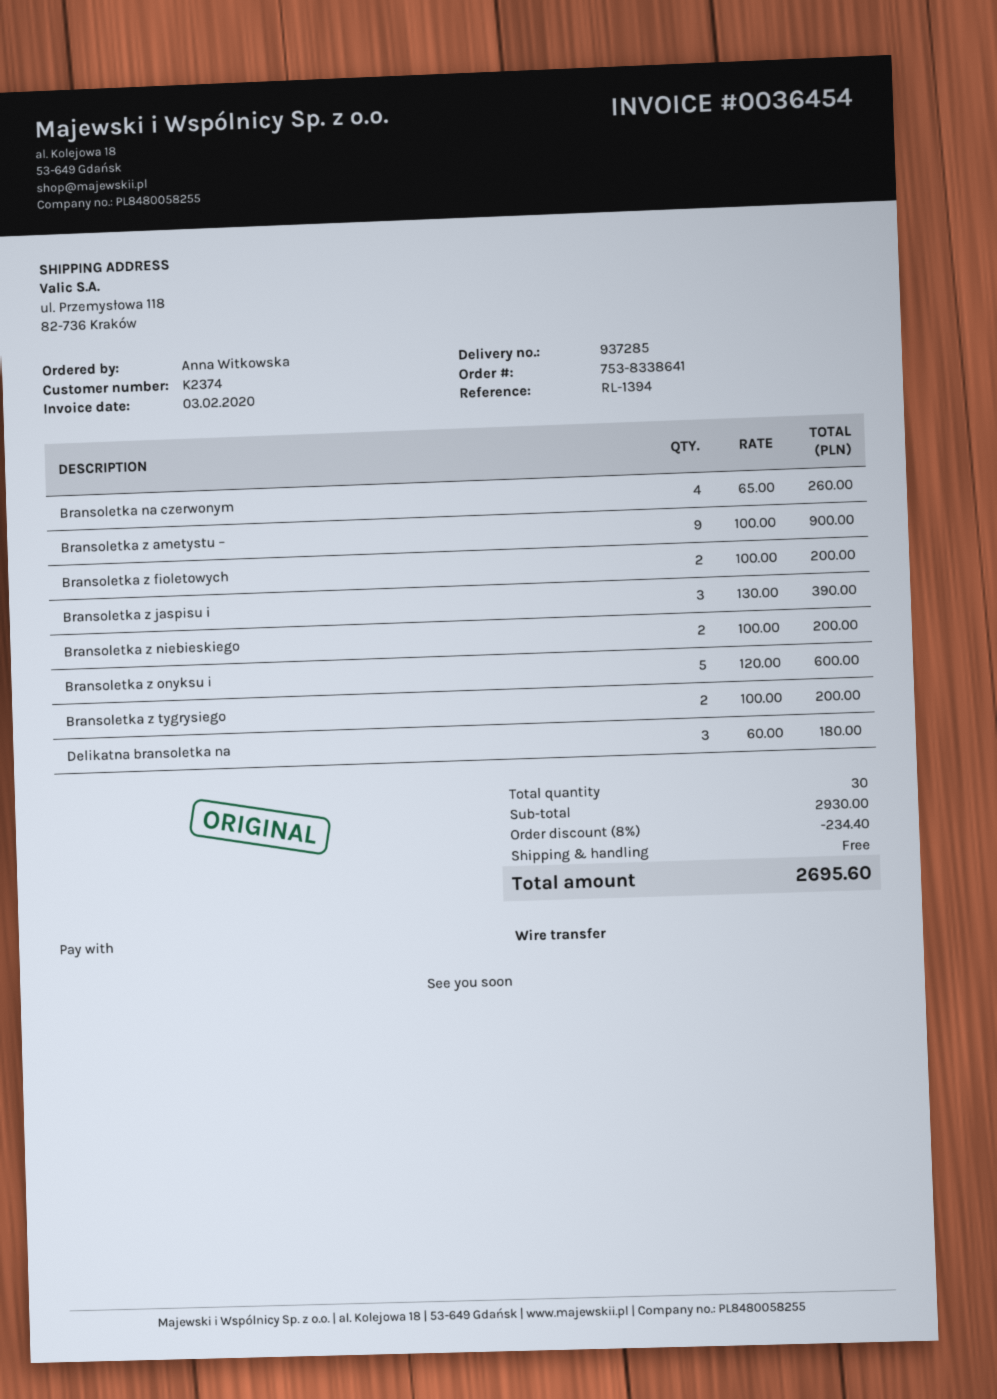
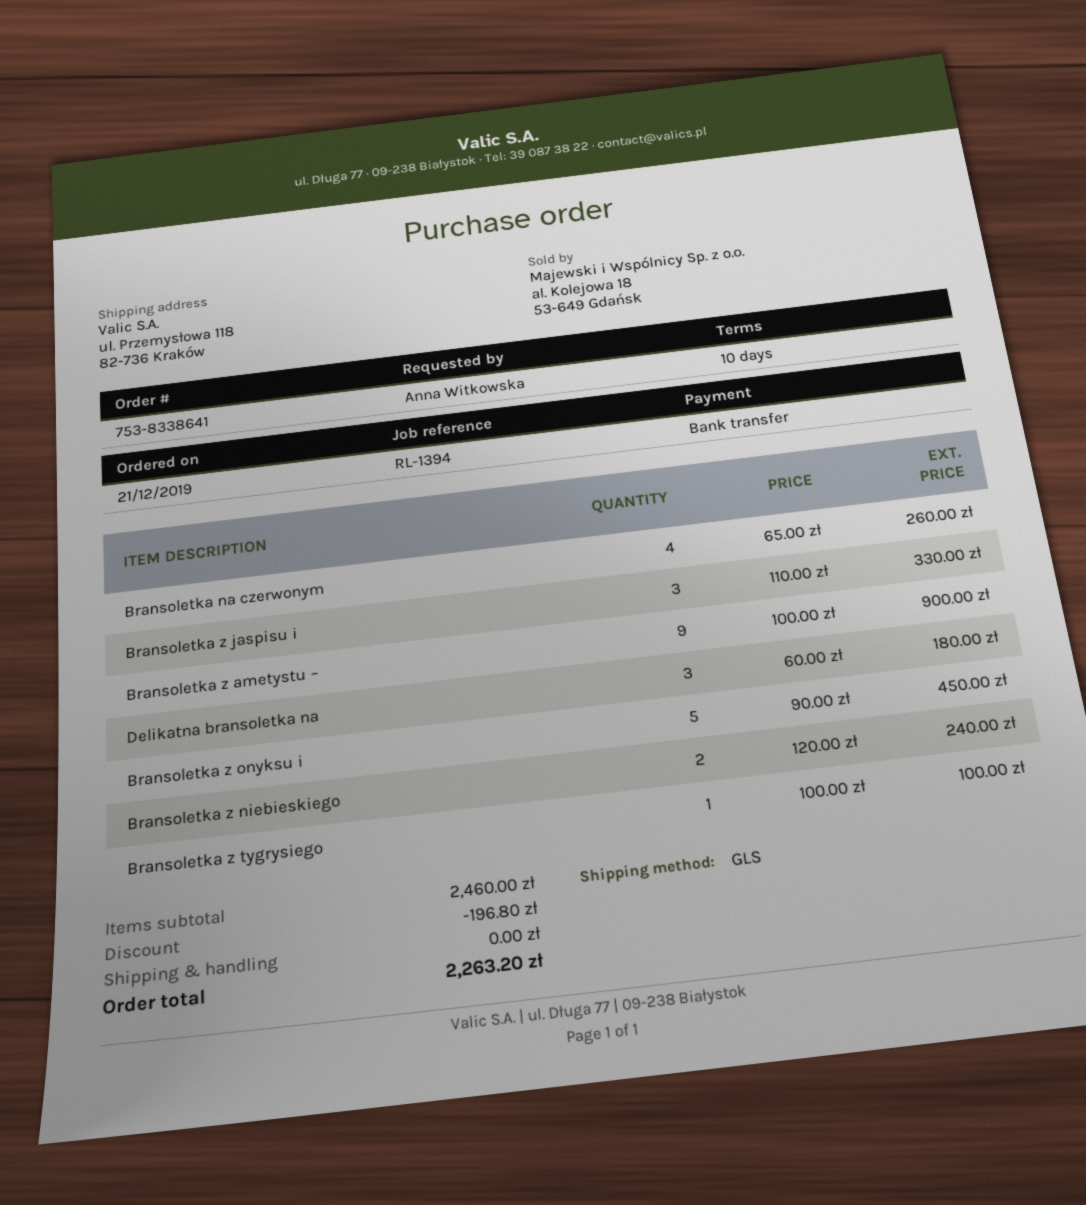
Bransoletka z fioletowych: 2 x 100.00 = 200.00 -> none
Bransoletka z jaspisu i: 3 x 130.00 = 390.00 -> 3 x 110.00 = 330.00
Bransoletka z niebieskiego: 2 x 100.00 = 200.00 -> 2 x 120.00 = 240.00
Bransoletka z onyksu i: 5 x 120.00 = 600.00 -> 5 x 90.00 = 450.00
Bransoletka z tygrysiego: 2 x 100.00 = 200.00 -> 1 x 100.00 = 100.00
subtotal: 2930.00 -> 2460.00
discount: 234.40 -> 196.80
total: 2695.60 -> 2263.20

